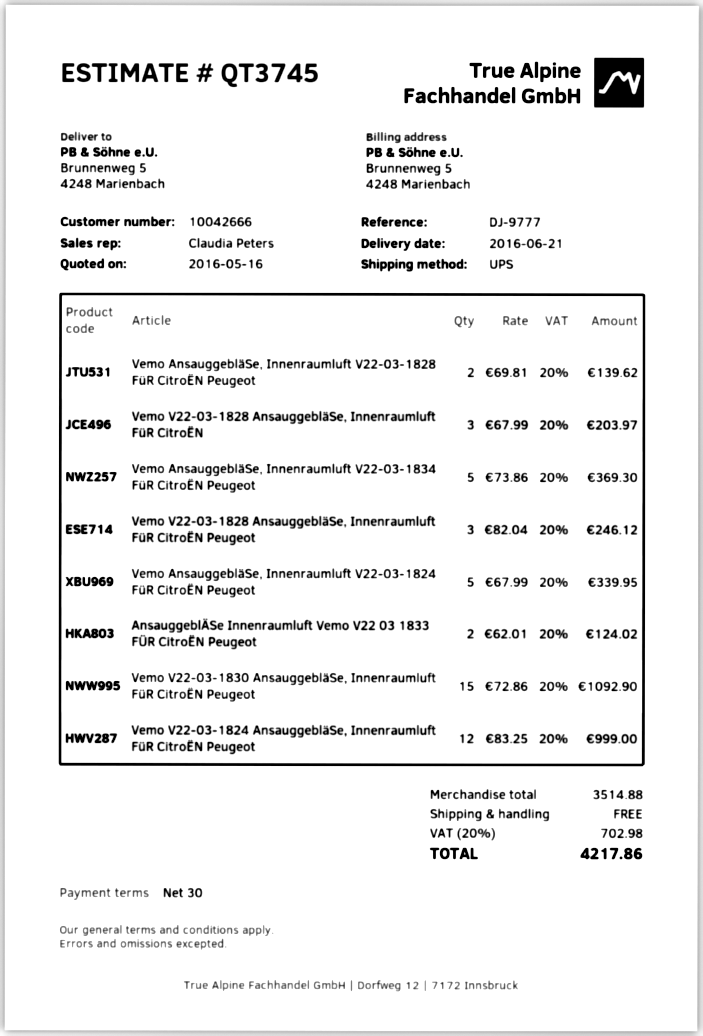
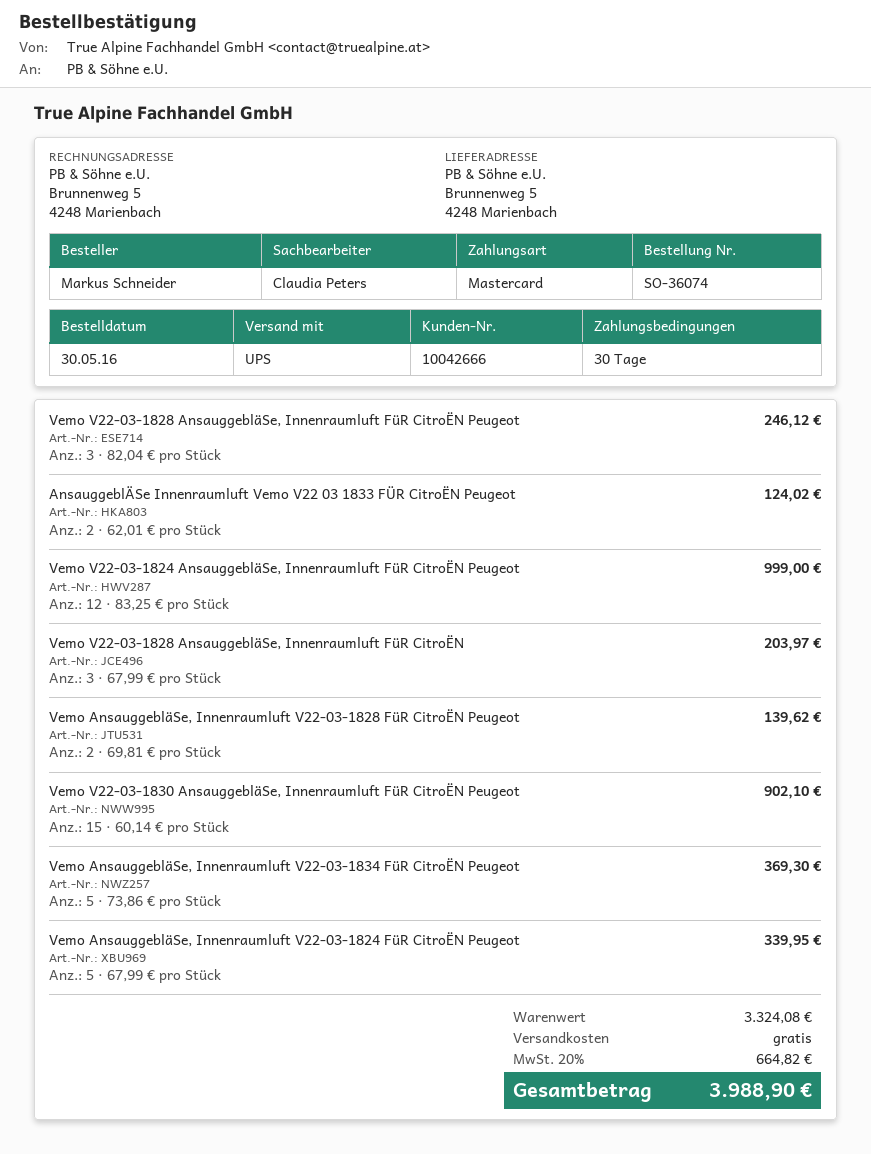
Vemo V22-03-1830 AnsauggebläSe, Innenraumluft FüR CitroËN Peugeot: 15 x 72.86 = 1092.90 -> 15 x 60.14 = 902.10
subtotal: 3514.88 -> 3324.08
tax: 20% = 702.98 -> 20% = 664.82
total: 4217.86 -> 3988.90

